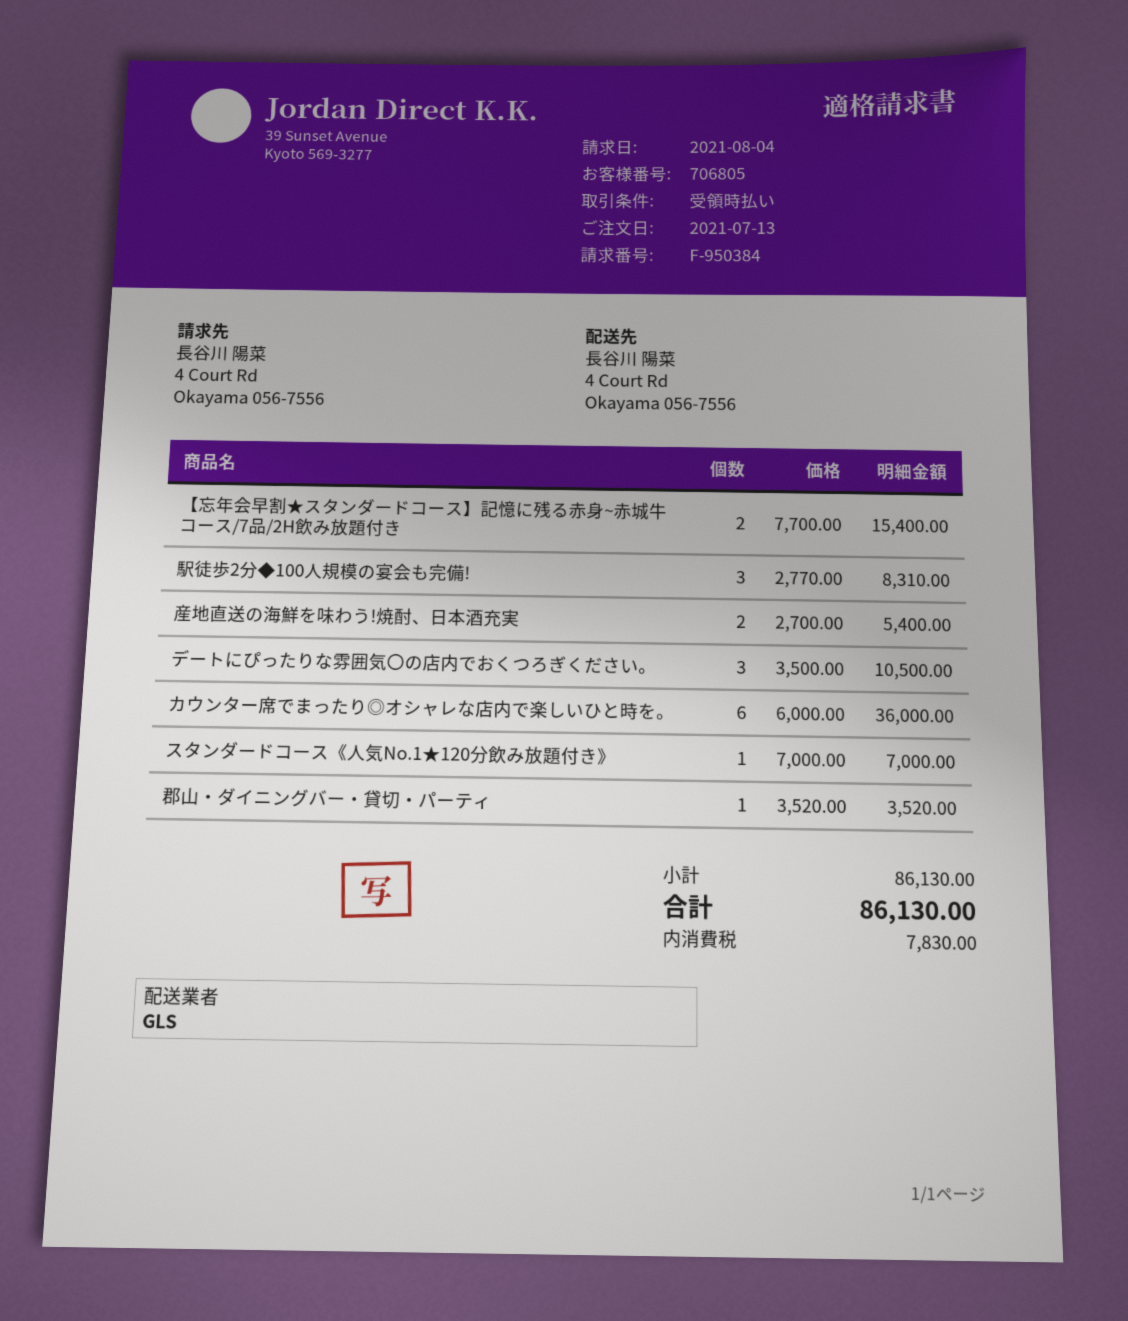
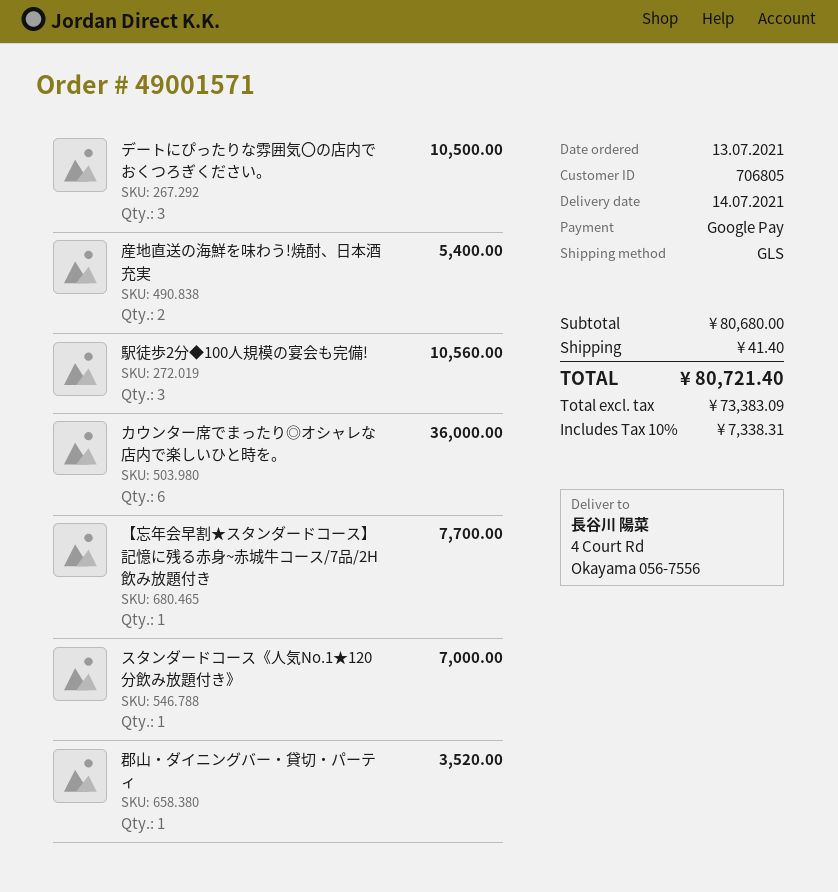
【忘年会早割★スタンダードコース】記憶に残る赤身~赤城牛コース/7品/2H飲み放題付き: 2 for 15400.00 -> 1 for 7700.00
駅徒歩2分◆100人規模の宴会も完備!: 3 for 8310.00 -> 3 for 10560.00
subtotal: 86130.00 -> 80680.00
shipping: none -> 41.40
tax: 7830.00 -> 7338.31
total: 86130.00 -> 80721.40

